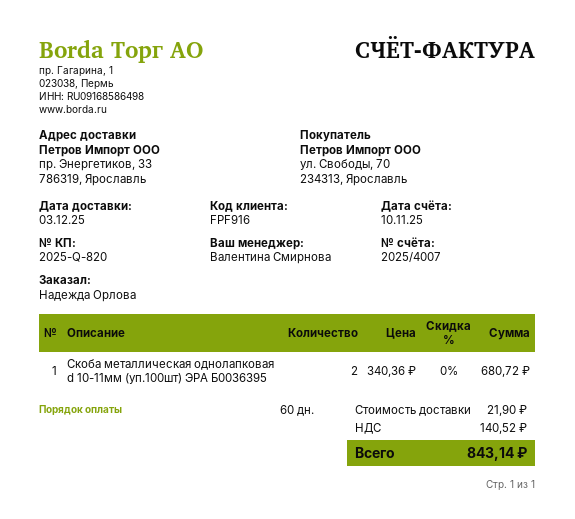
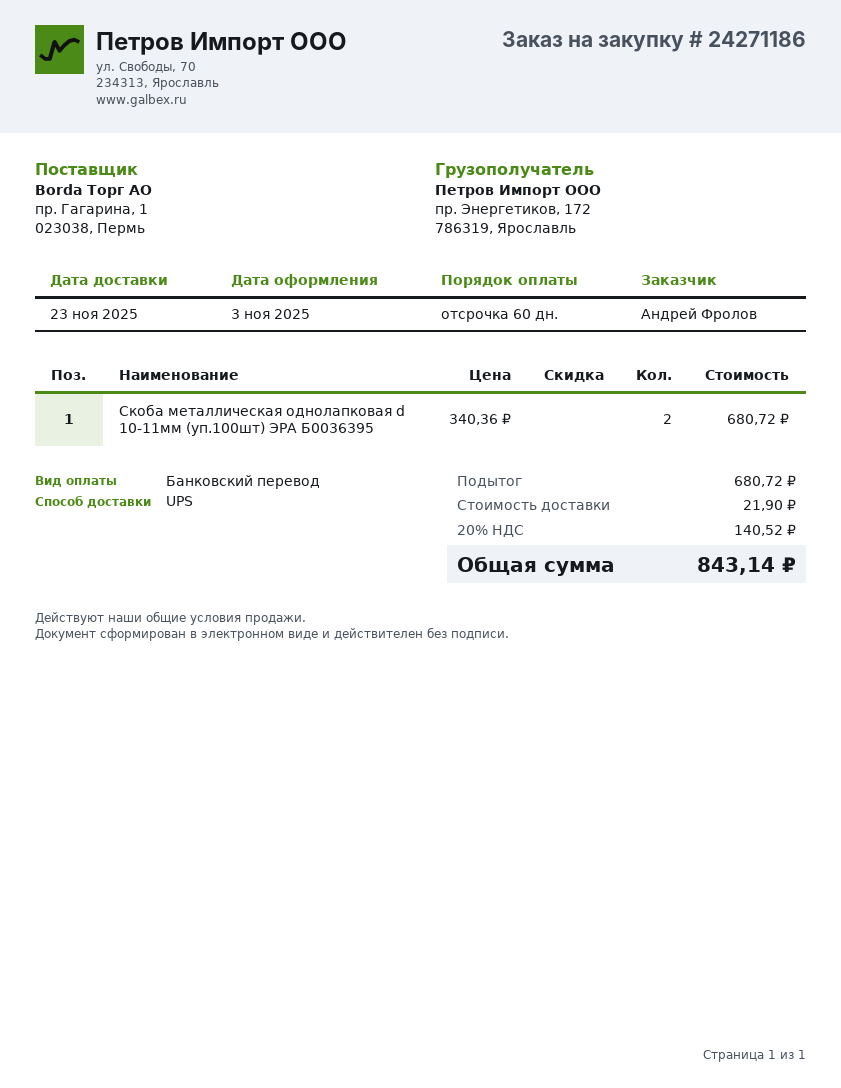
delivery date: 2025-12-03 -> 2025-11-23
ordered by: Надежда Орлова -> Андрей Фролов
ship to: пр. Энергетиков, 33, 786319, Ярославль -> пр. Энергетиков, 172, 786319, Ярославль

